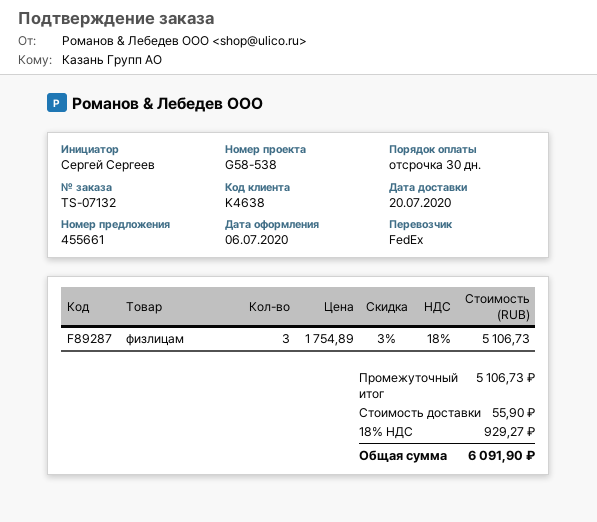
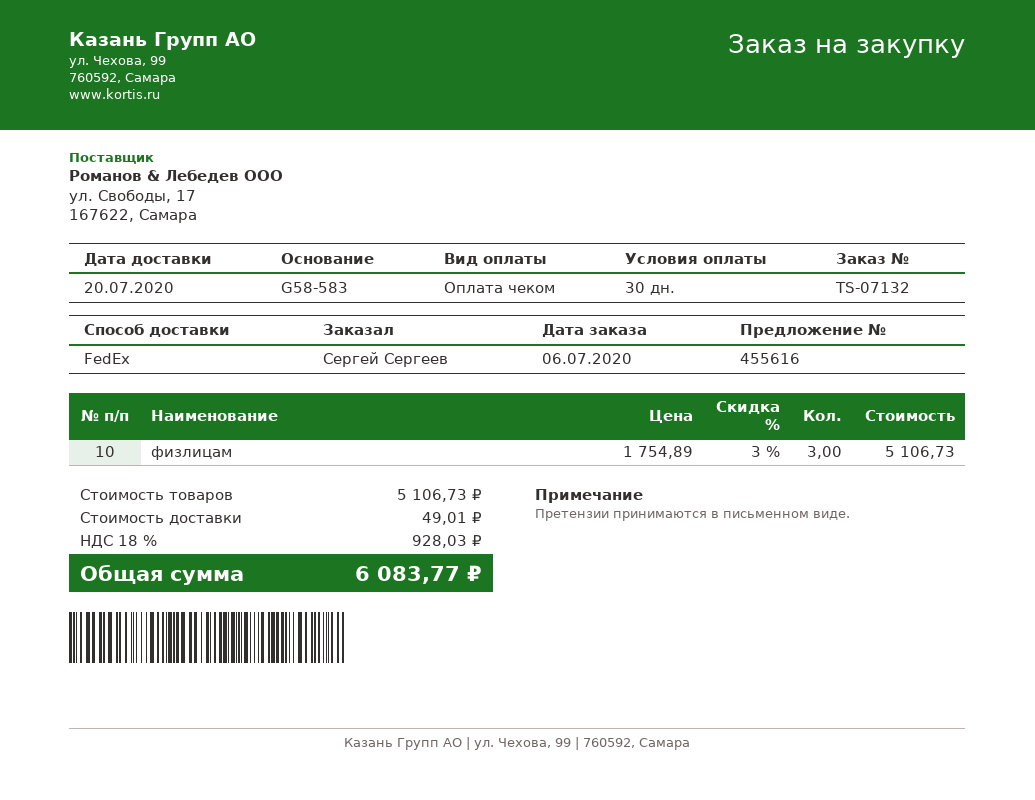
quote number: 455661 -> 455616
reference: G58-538 -> G58-583
shipping: 55.90 -> 49.01
tax: 18% = 929.27 -> 18% = 928.03
total: 6091.90 -> 6083.77

